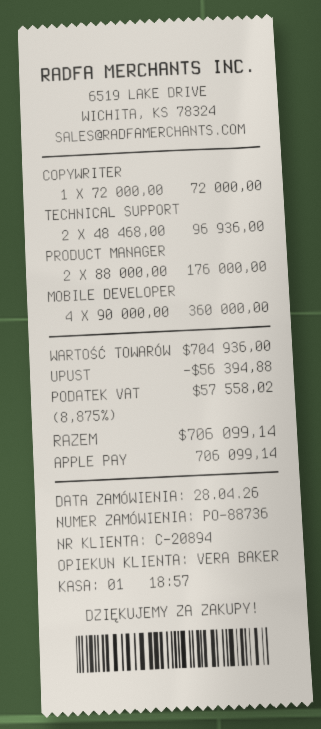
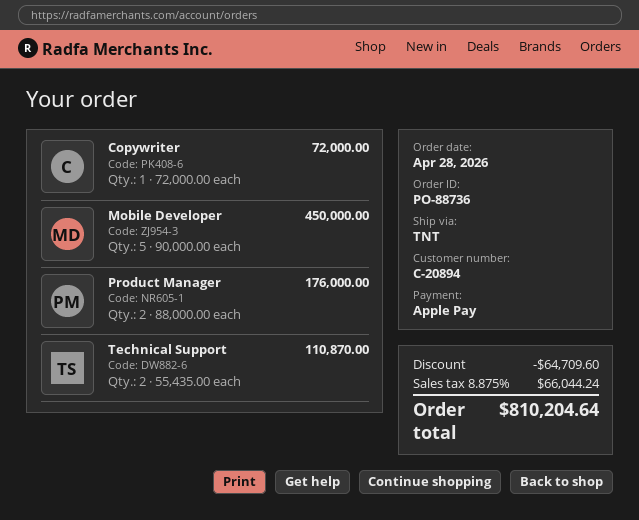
TECHNICAL SUPPORT: 2 x 48468.00 = 96936.00 -> 2 x 55435.00 = 110870.00
MOBILE DEVELOPER: 4 x 90000.00 = 360000.00 -> 5 x 90000.00 = 450000.00
discount: 56394.88 -> 64709.60
tax: 8.875% = 57558.02 -> 8.875% = 66044.24
total: 706099.14 -> 810204.64

